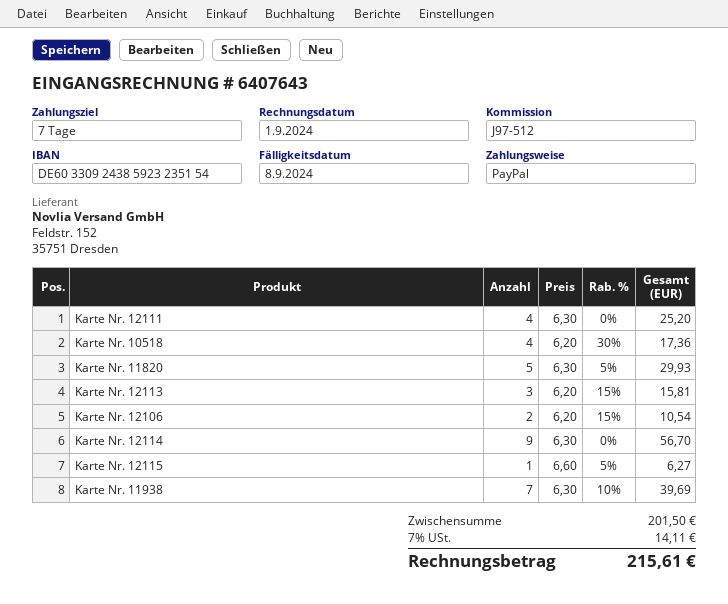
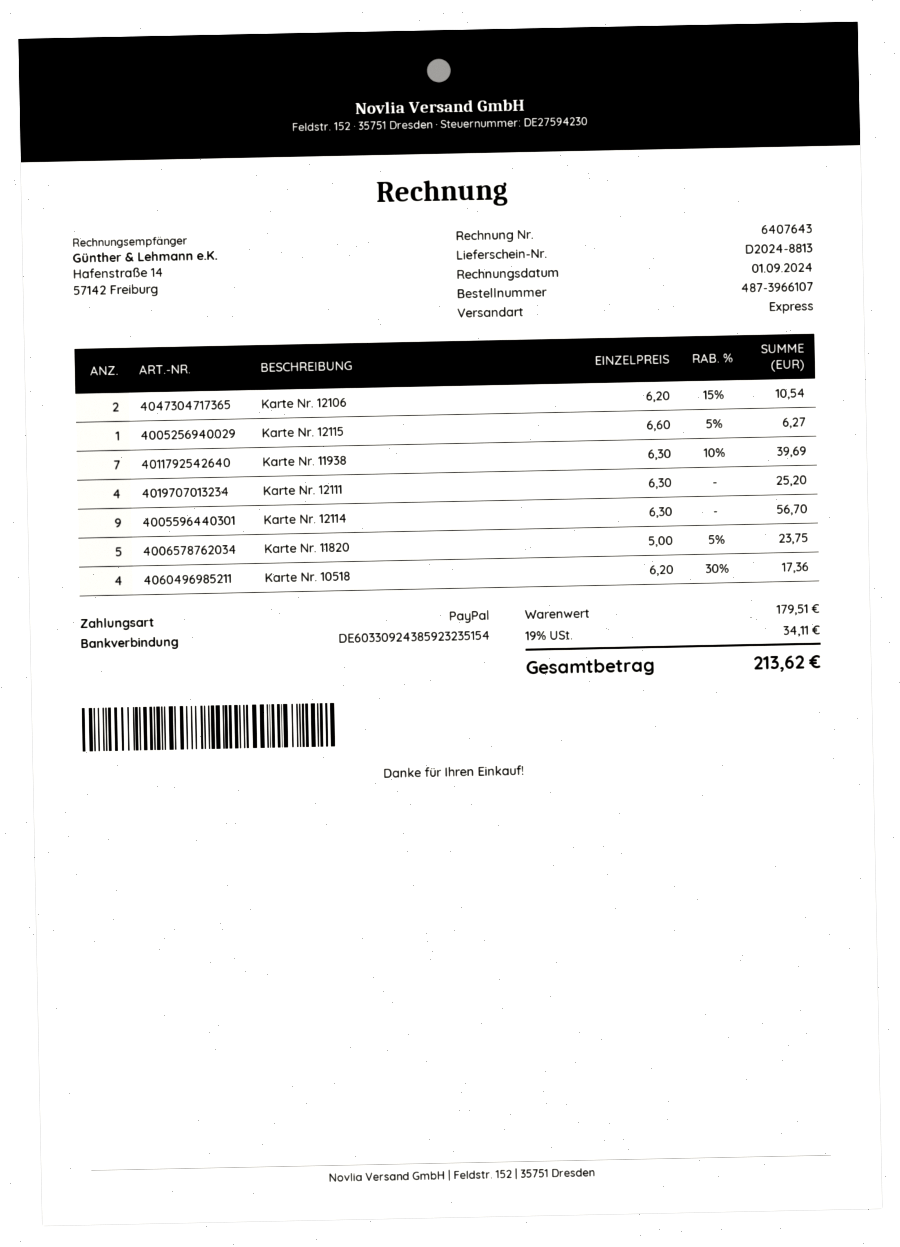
Karte Nr. 11820: 5 x 6.30 - 5% = 29.93 -> 5 x 5.00 - 5% = 23.75
Karte Nr. 12113: 3 x 6.20 - 15% = 15.81 -> none
subtotal: 201.50 -> 179.51
tax: 7% = 14.11 -> 19% = 34.11
total: 215.61 -> 213.62

